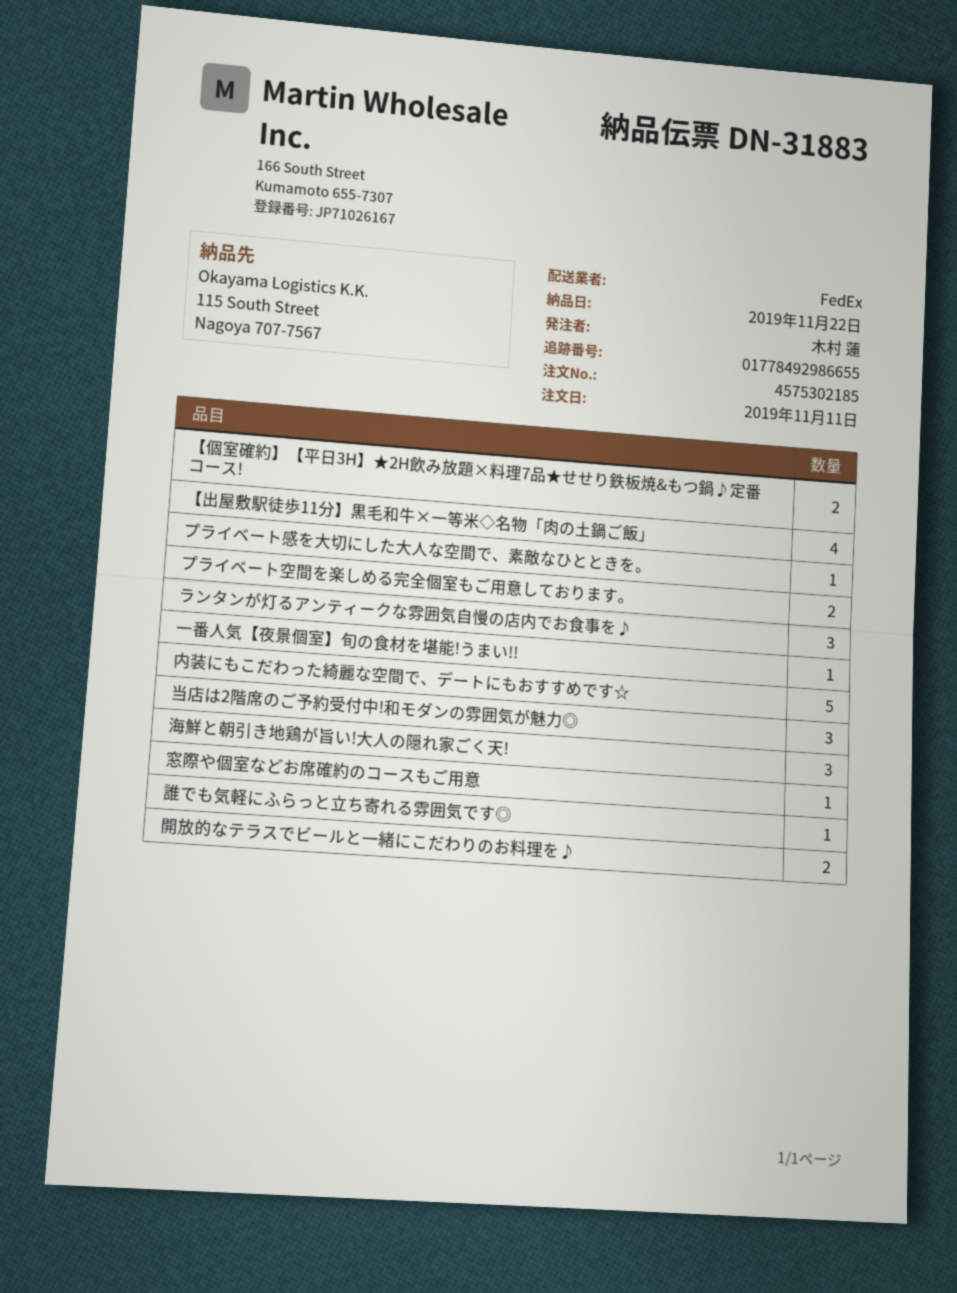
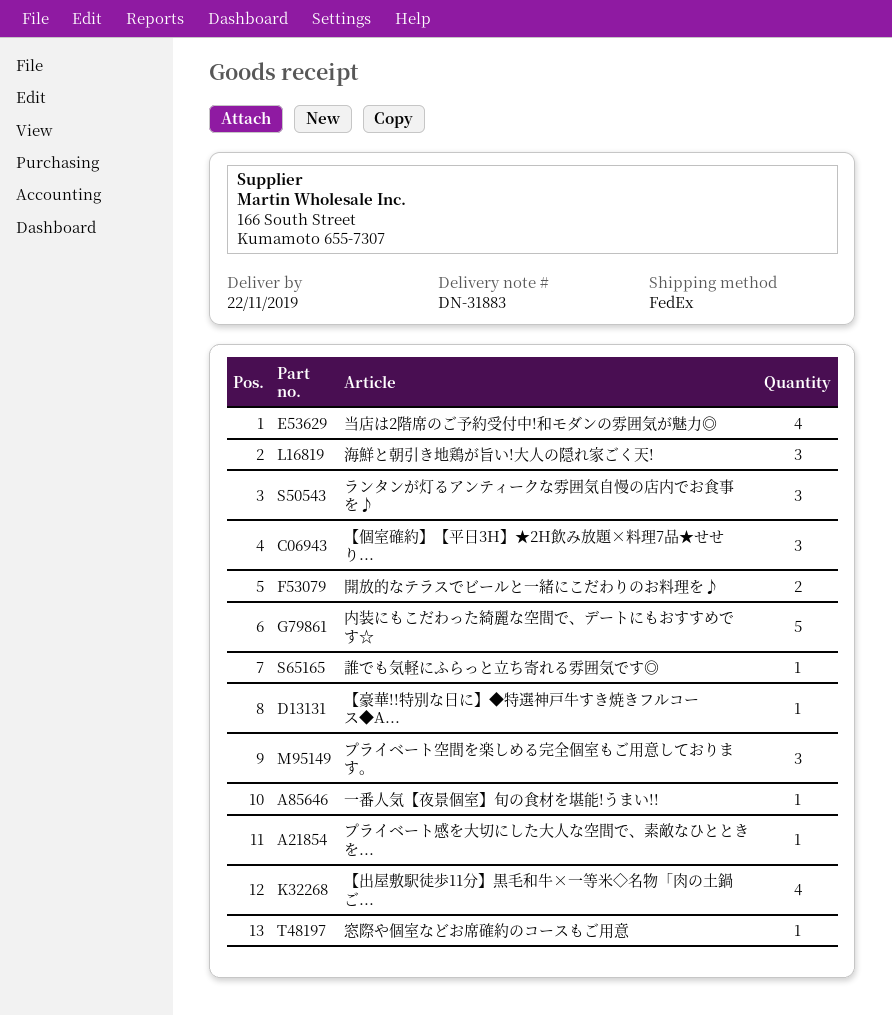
【個室確約】【平日3H】★2H飲み放題×料理7品★せせり鉄板焼&もつ鍋♪定番コース!: 2 -> 3
プライベート空間を楽しめる完全個室もご用意しております。: 2 -> 3
当店は2階席のご予約受付中!和モダンの雰囲気が魅力◎: 3 -> 4
【豪華!!特別な日に】◆特選神戸牛すき焼きフルコース◆A...: none -> 1

